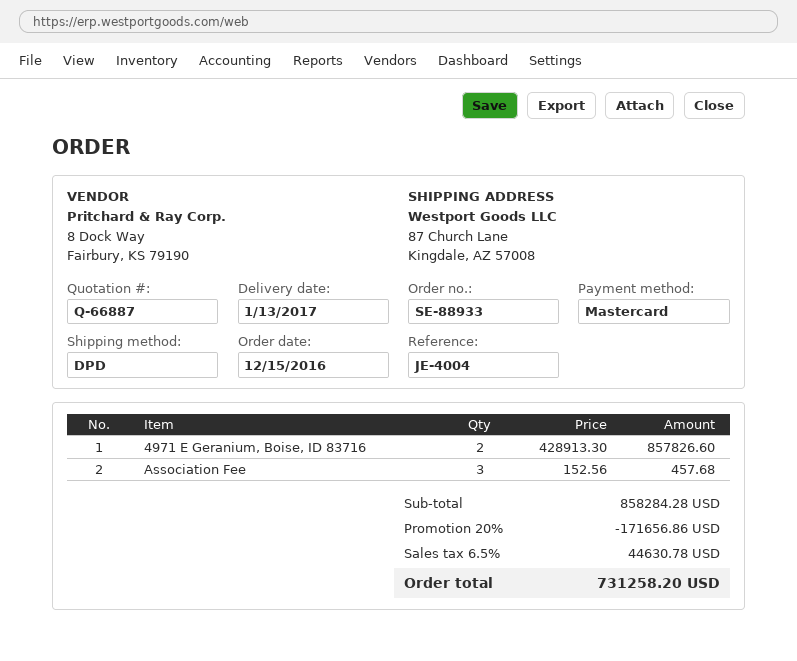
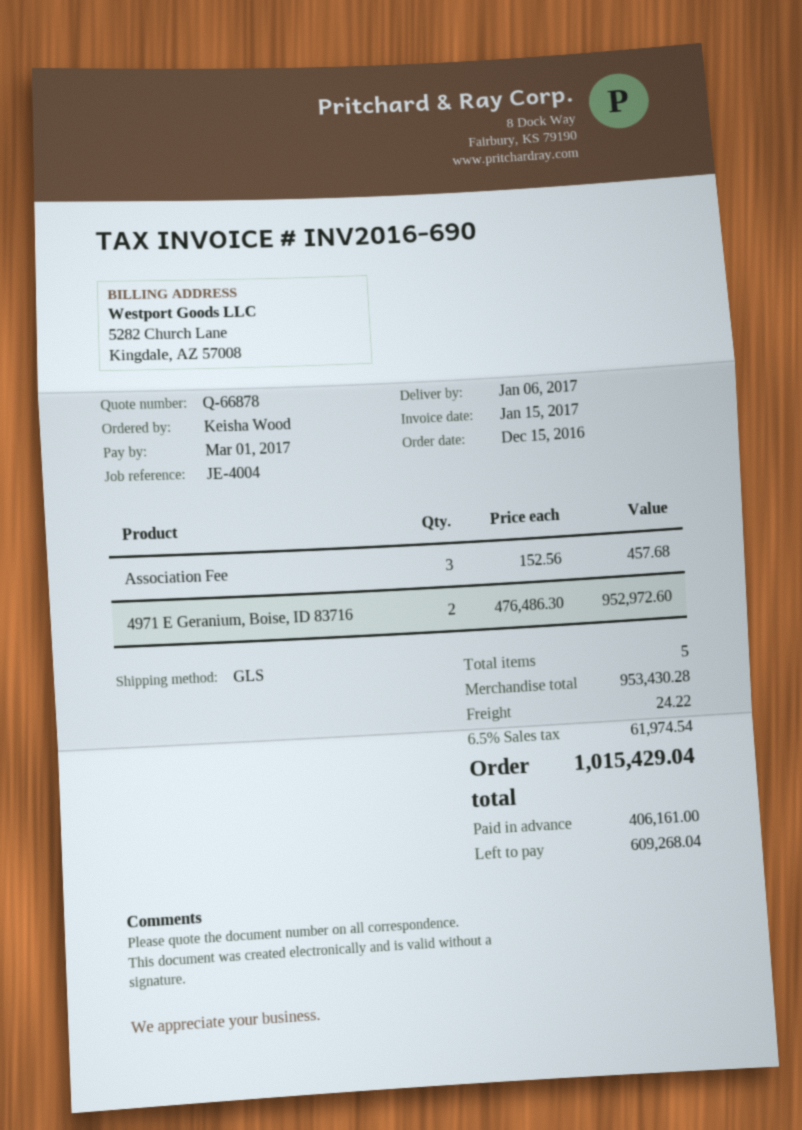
quote number: Q-66887 -> Q-66878
delivery date: 2017-01-13 -> 2017-01-06
shipping method: DPD -> GLS
4971 E Geranium, Boise, ID 83716: 2 x 428913.30 = 857826.60 -> 2 x 476486.30 = 952972.60
subtotal: 858284.28 -> 953430.28
discount: 20% = 171656.86 -> none
shipping: none -> 24.22
tax: 6.5% = 44630.78 -> 6.5% = 61974.54
total: 731258.20 -> 1015429.04

